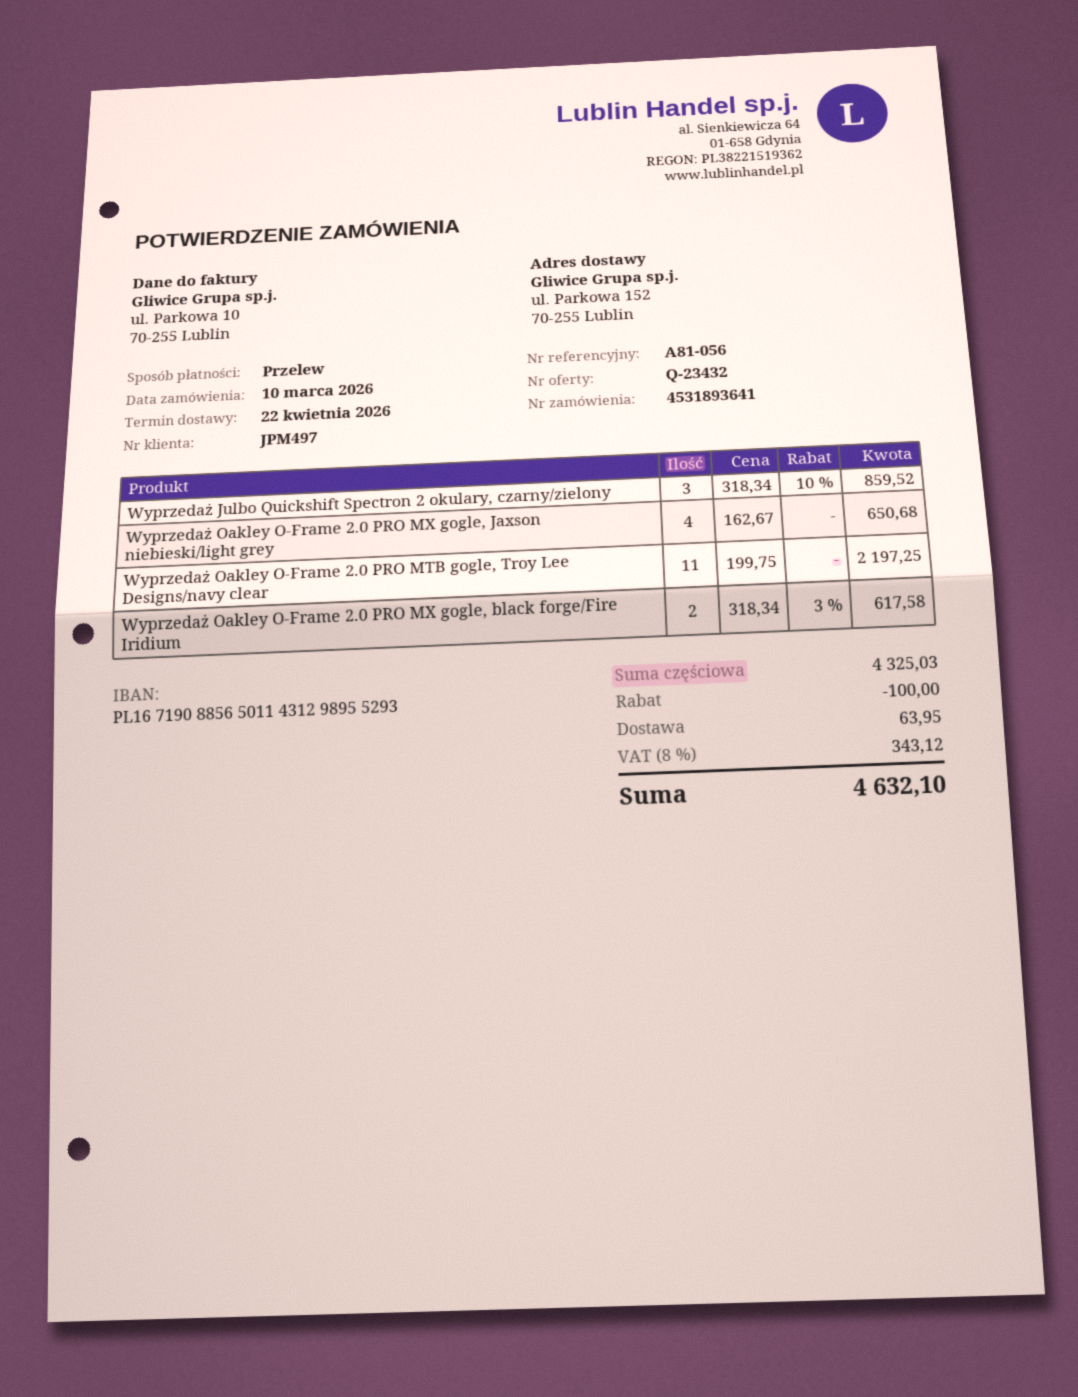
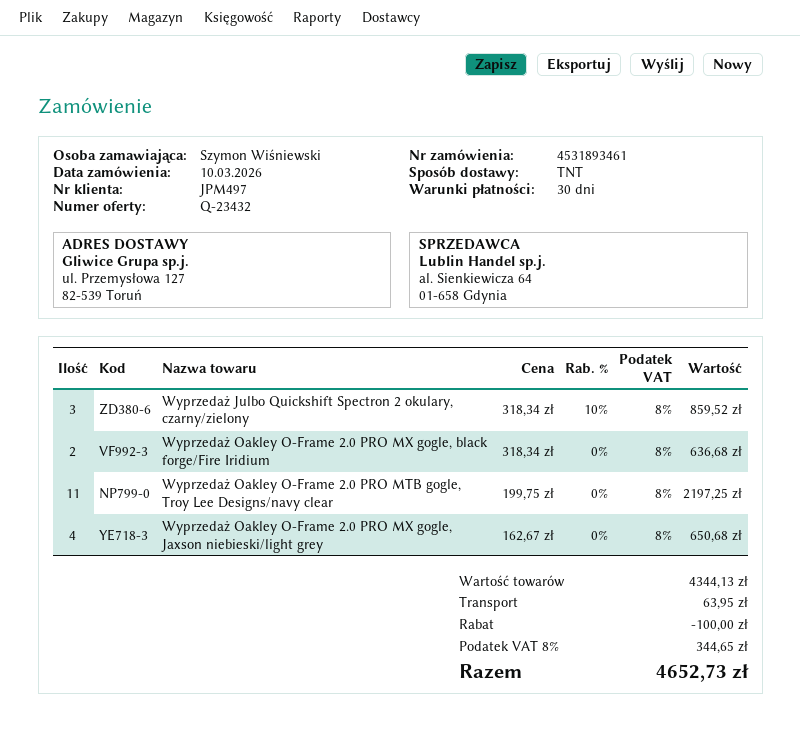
order number: 4531893641 -> 4531893461
ship to: ul. Parkowa 152, 70-255 Lublin -> ul. Przemysłowa 127, 82-539 Toruń
Wyprzedaż Oakley O-Frame 2.0 PRO MX gogle, black forge/Fire Iridium: 2 x 318.34 - 3% = 617.58 -> 2 x 318.34 = 636.68
subtotal: 4325.03 -> 4344.13
tax: 8% = 343.12 -> 8% = 344.65
total: 4632.10 -> 4652.73

